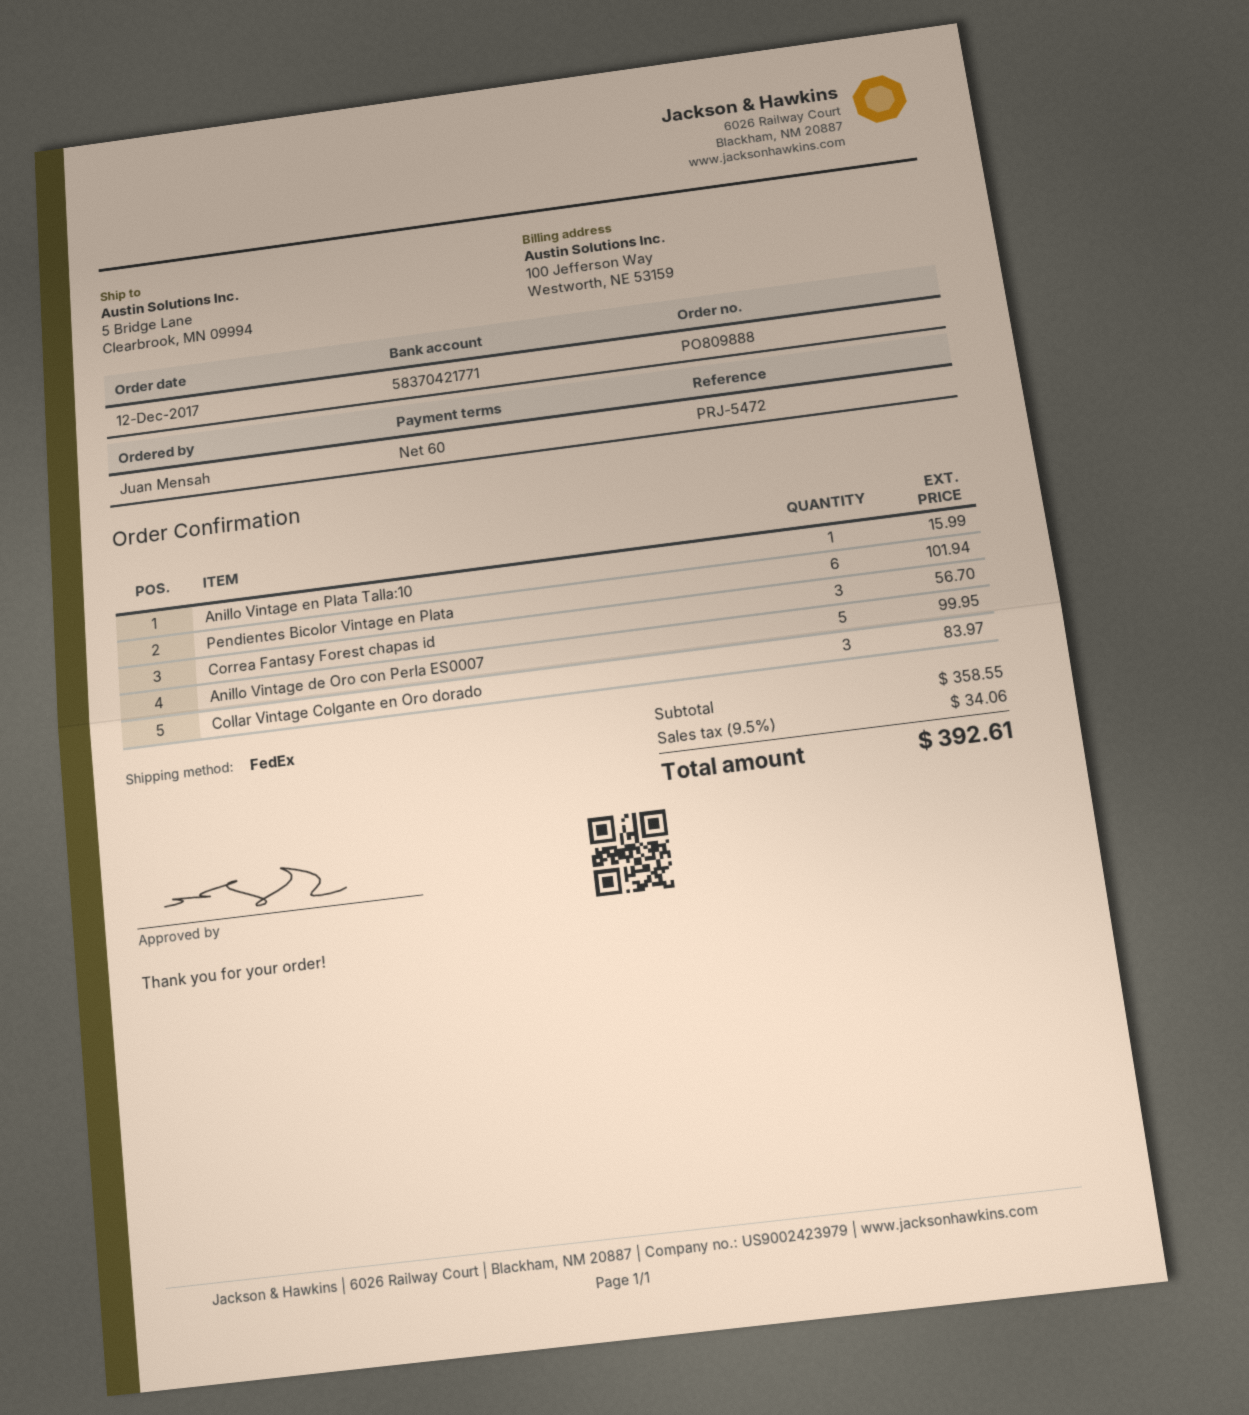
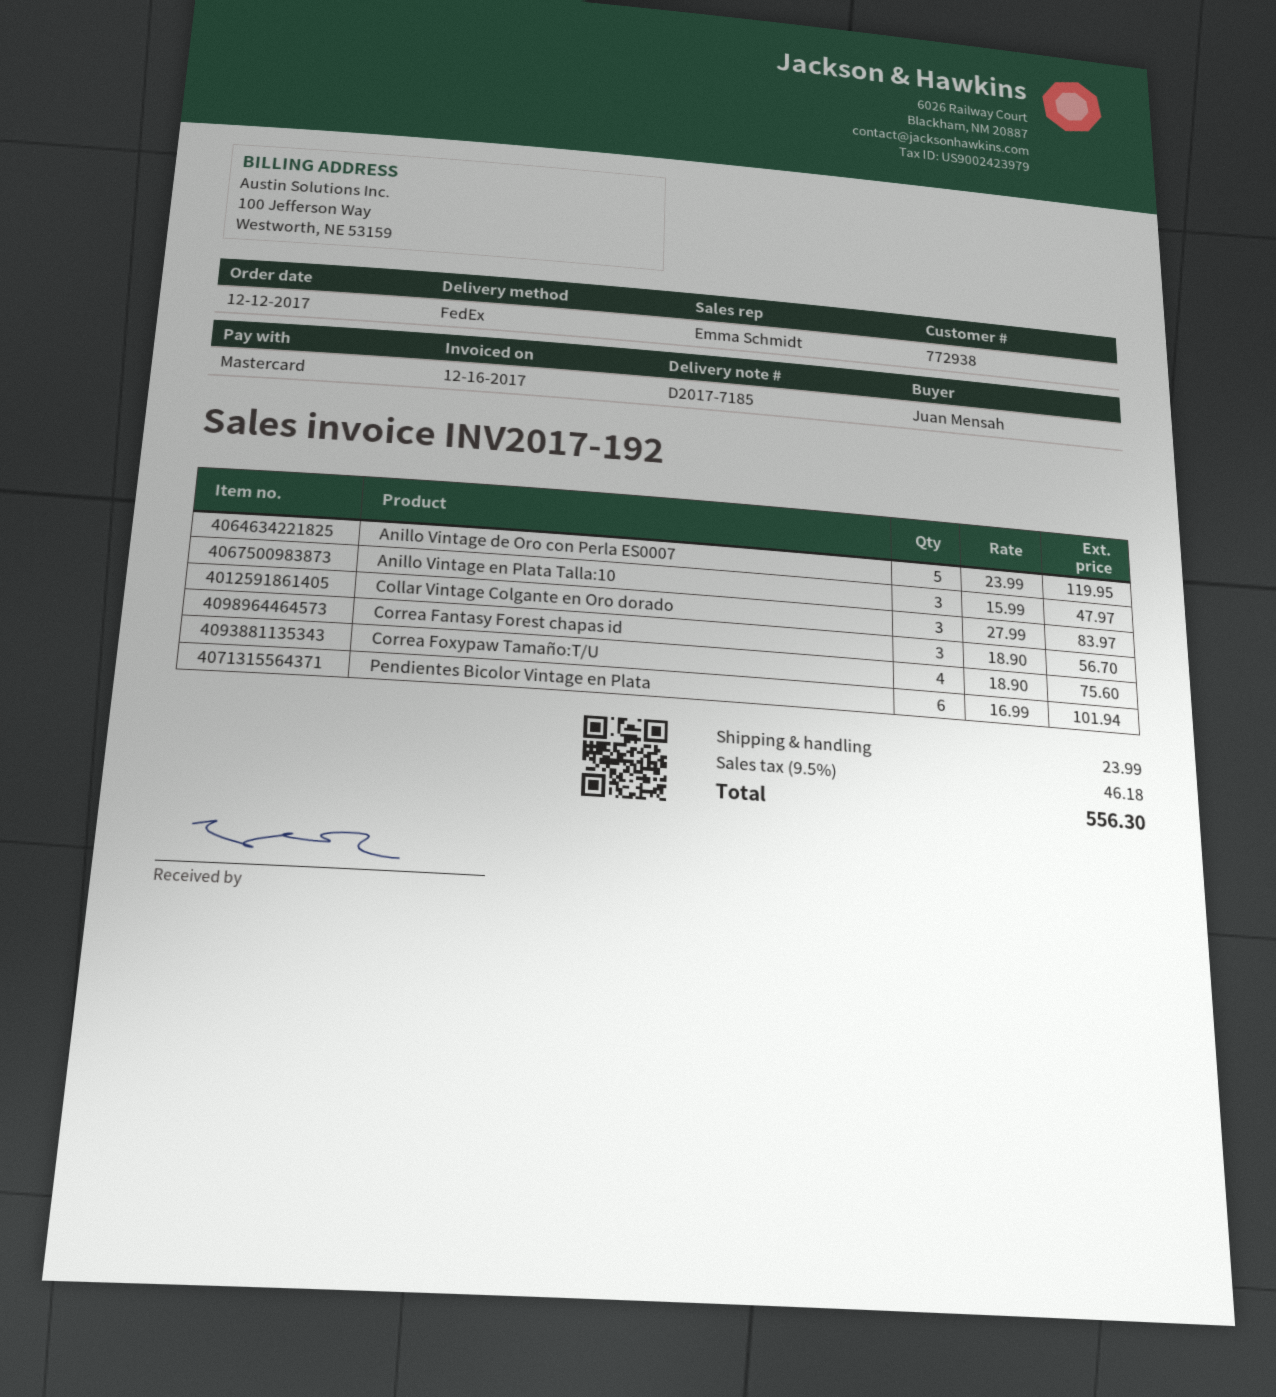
Anillo Vintage en Plata Talla:10: 1 for 15.99 -> 3 for 47.97
Anillo Vintage de Oro con Perla ES0007: 5 for 99.95 -> 5 for 119.95
Correa Foxypaw Tamaño:T/U: none -> 4 for 75.60
shipping: none -> 23.99
tax: 9.5% = 34.06 -> 9.5% = 46.18
total: 392.61 -> 556.30

